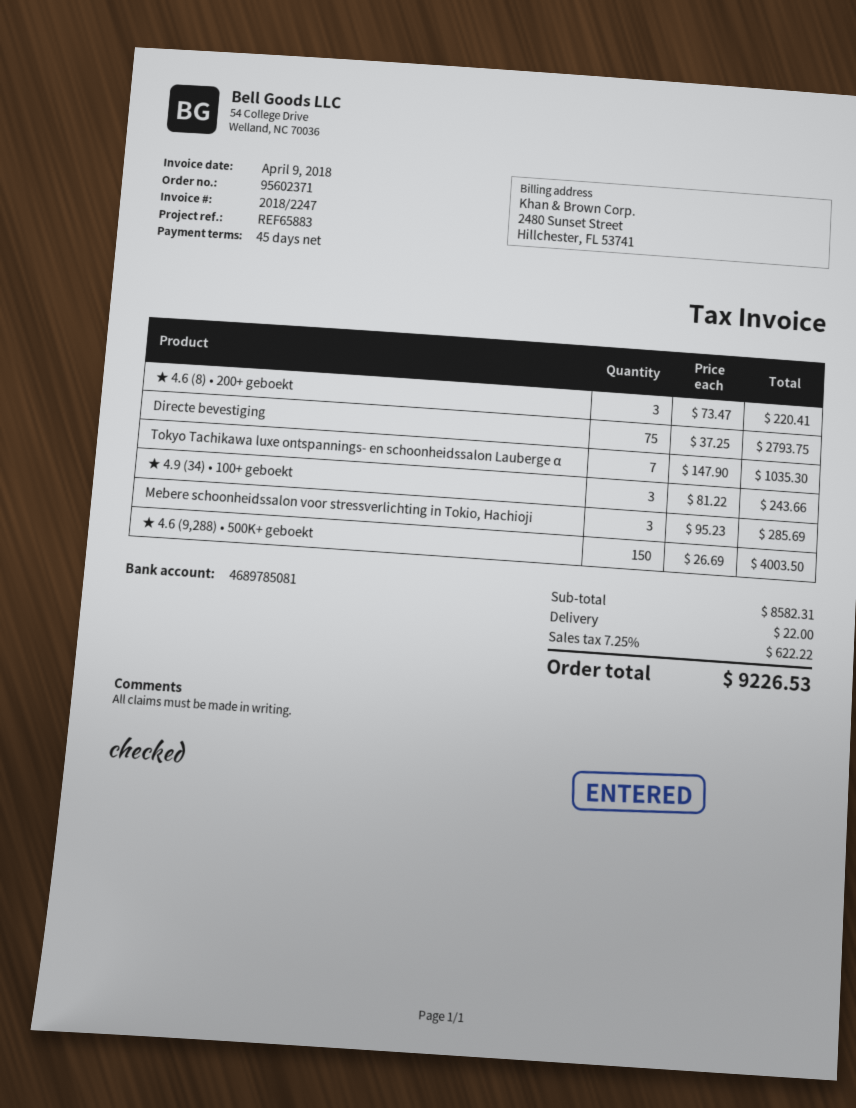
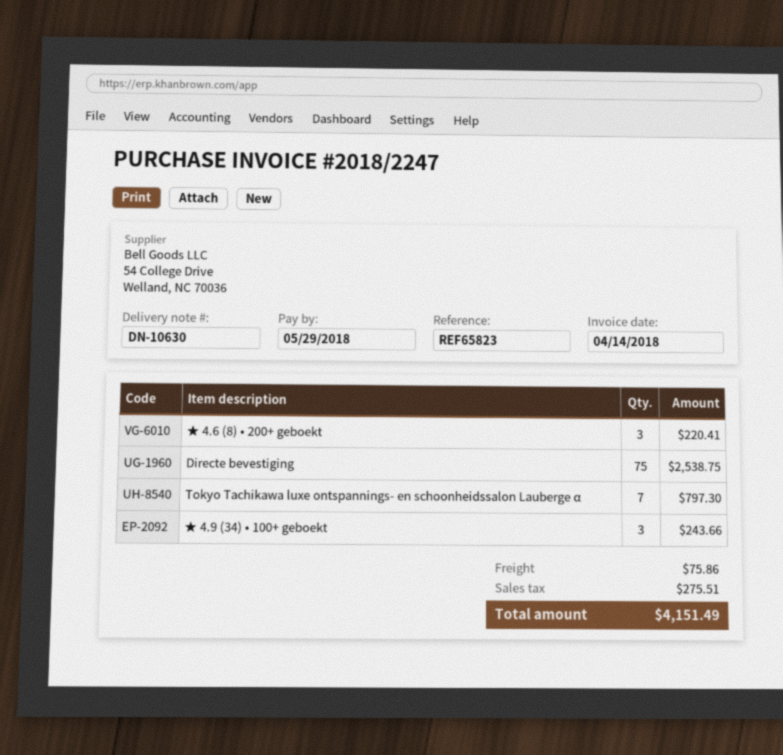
invoice date: 2018-04-09 -> 2018-04-14
reference: REF65883 -> REF65823
Directe bevestiging: 75 for 2793.75 -> 75 for 2538.75
Tokyo Tachikawa luxe ontspannings- en schoonheidssalon Lauberge α: 7 for 1035.30 -> 7 for 797.30
Mebere schoonheidssalon voor stressverlichting in Tokio, Hachioji: 3 for 285.69 -> none
★ 4.6 (9,288) • 500K+ geboekt: 150 for 4003.50 -> none
shipping: 22.00 -> 75.86
tax: 622.22 -> 275.51
total: 9226.53 -> 4151.49

